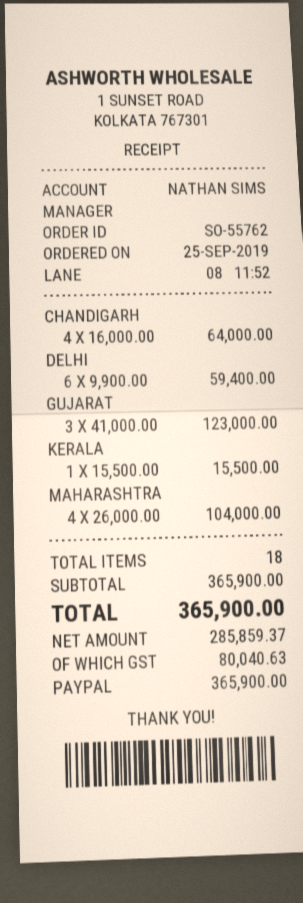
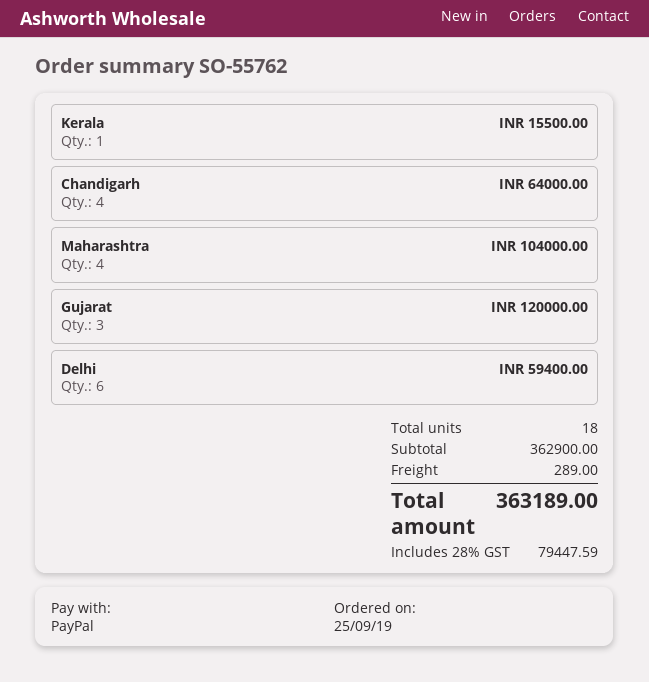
GUJARAT: 3 for 123000.00 -> 3 for 120000.00
subtotal: 365900.00 -> 362900.00
shipping: none -> 289.00
tax: 80040.63 -> 79447.59
total: 365900.00 -> 363189.00

